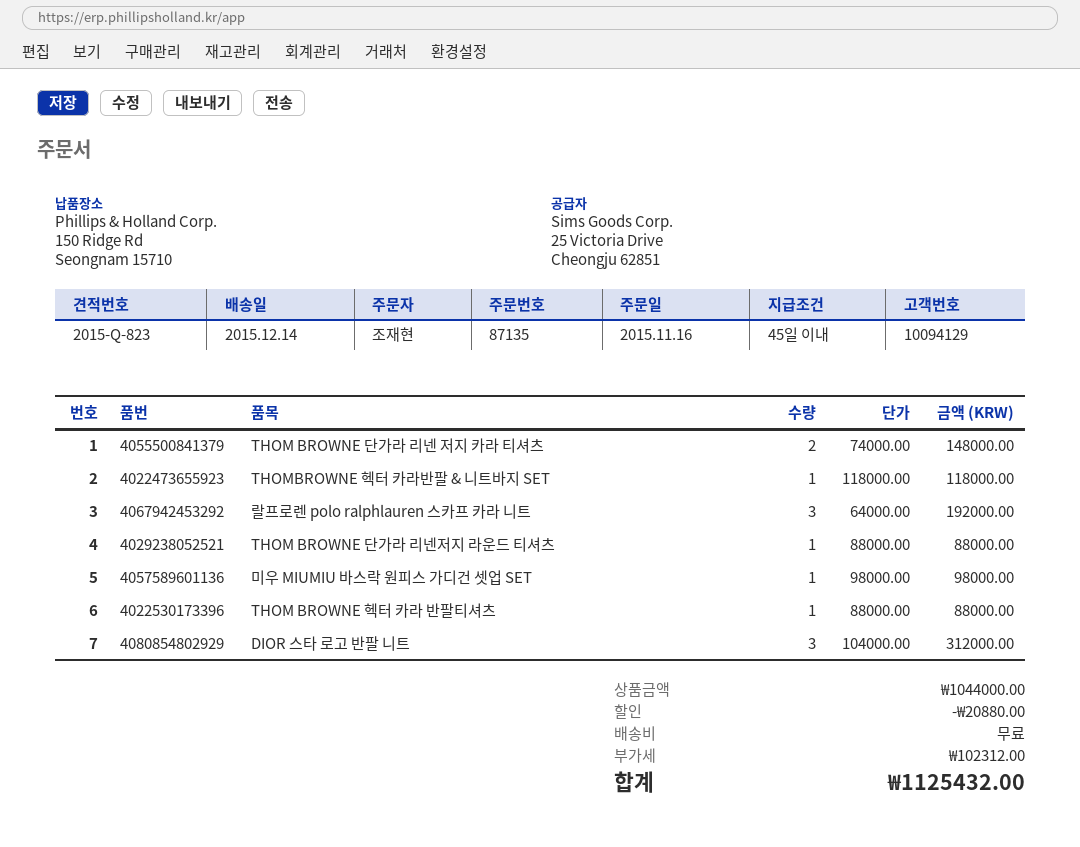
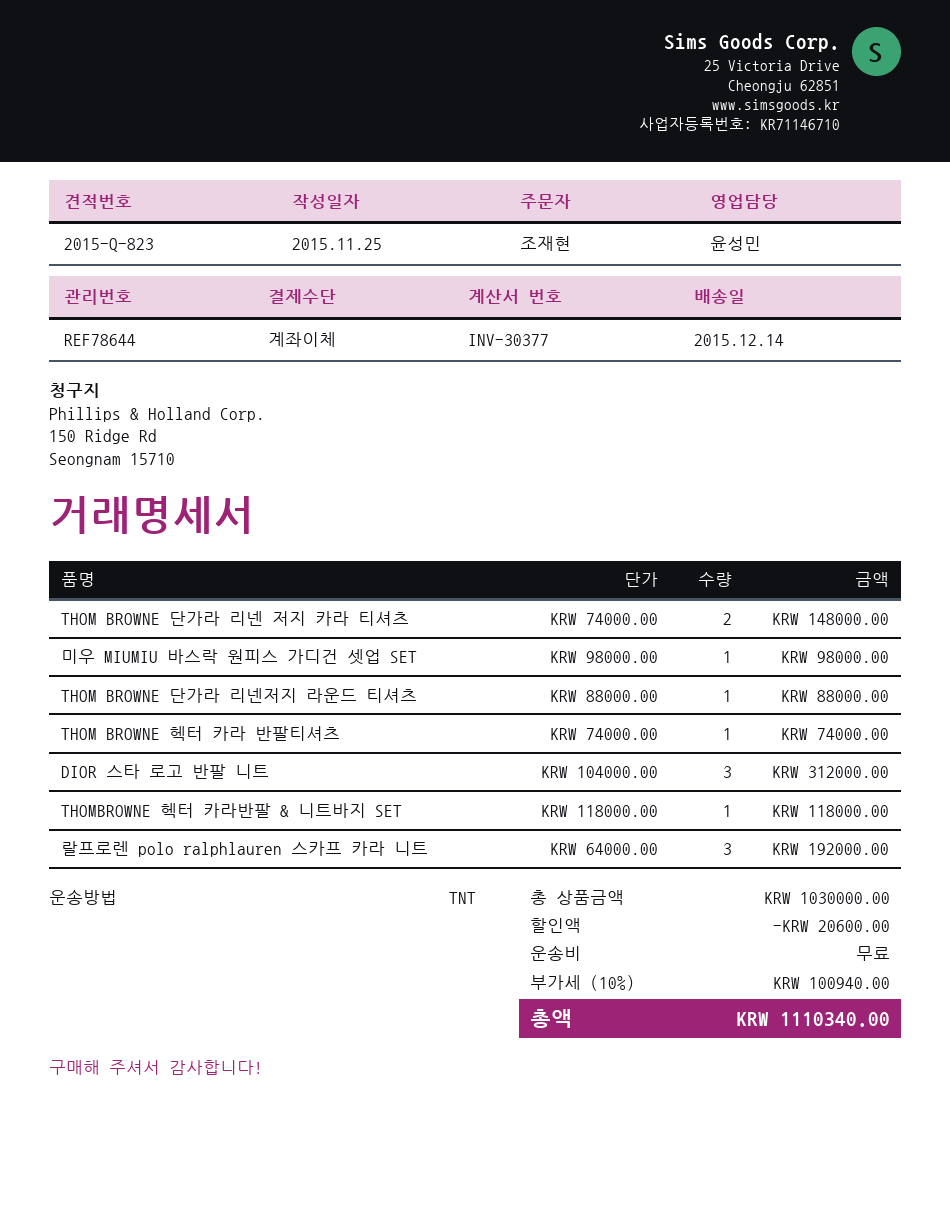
THOM BROWNE 헥터 카라 반팔티셔츠: 1 x 88000.00 = 88000.00 -> 1 x 74000.00 = 74000.00
subtotal: 1044000.00 -> 1030000.00
discount: 20880.00 -> 20600.00
tax: 102312.00 -> 100940.00
total: 1125432.00 -> 1110340.00

